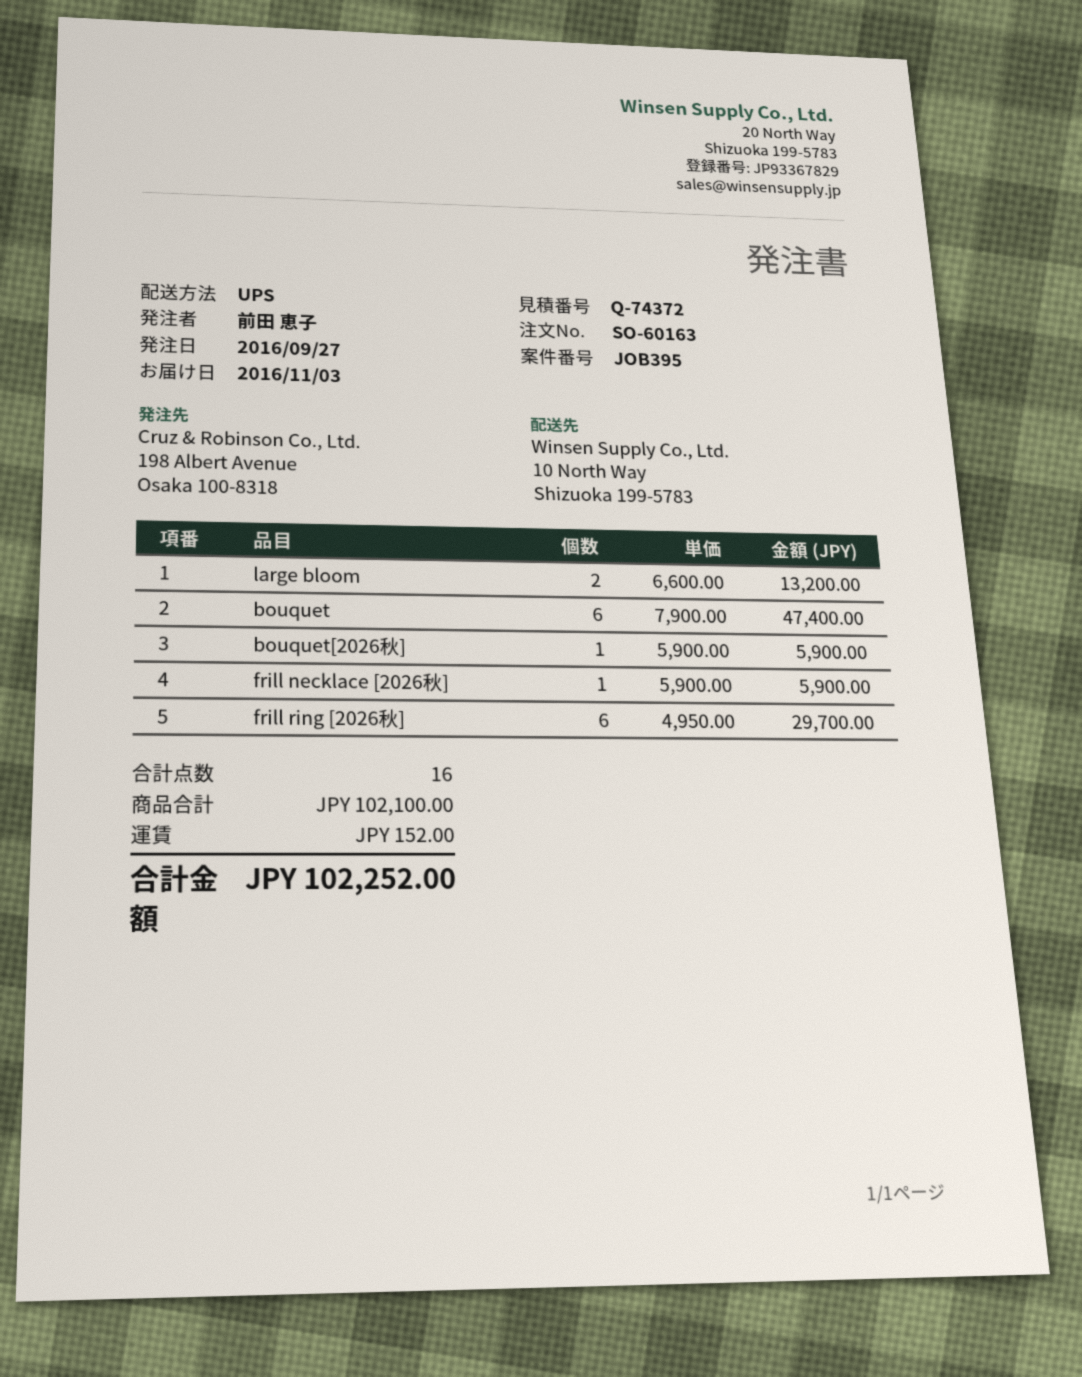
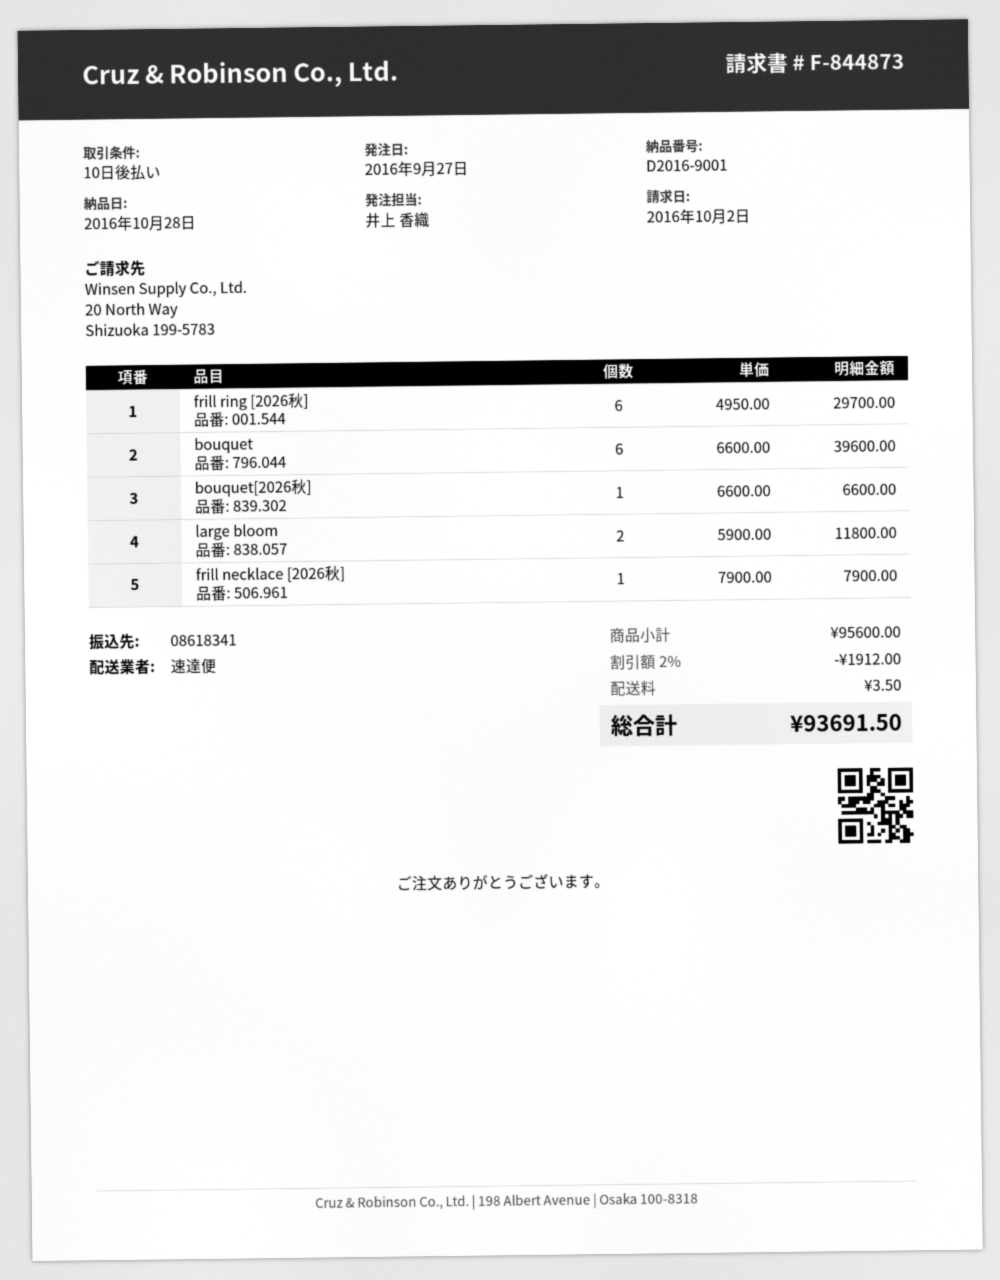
delivery date: 2016-11-03 -> 2016-10-28
ordered by: 前田 恵子 -> 井上 香織
shipping method: UPS -> express
large bloom: 2 x 6600.00 = 13200.00 -> 2 x 5900.00 = 11800.00
bouquet: 6 x 7900.00 = 47400.00 -> 6 x 6600.00 = 39600.00
bouquet[2026秋]: 1 x 5900.00 = 5900.00 -> 1 x 6600.00 = 6600.00
frill necklace [2026秋]: 1 x 5900.00 = 5900.00 -> 1 x 7900.00 = 7900.00
subtotal: 102100.00 -> 95600.00
discount: none -> 2% = 1912.00
shipping: 152.00 -> 3.50
total: 102252.00 -> 93691.50

